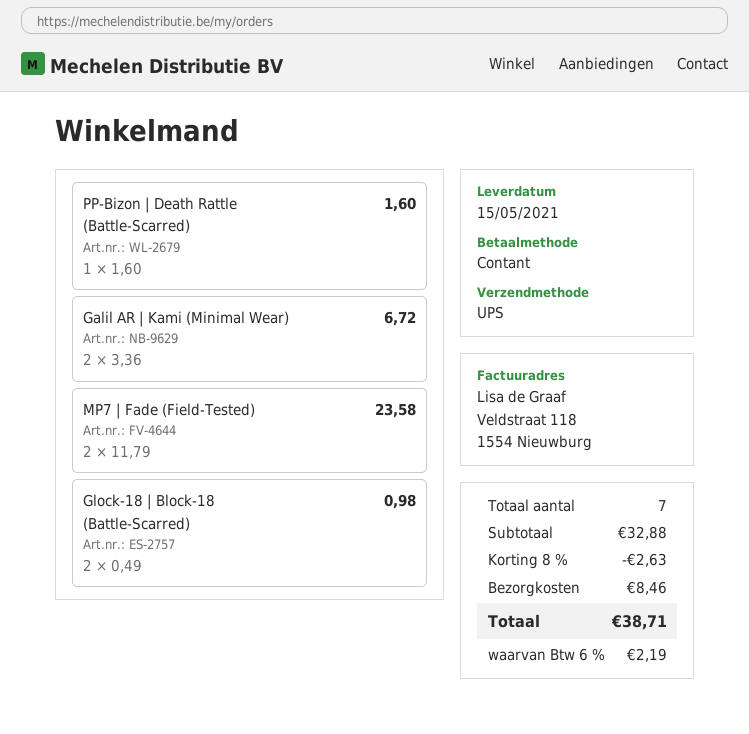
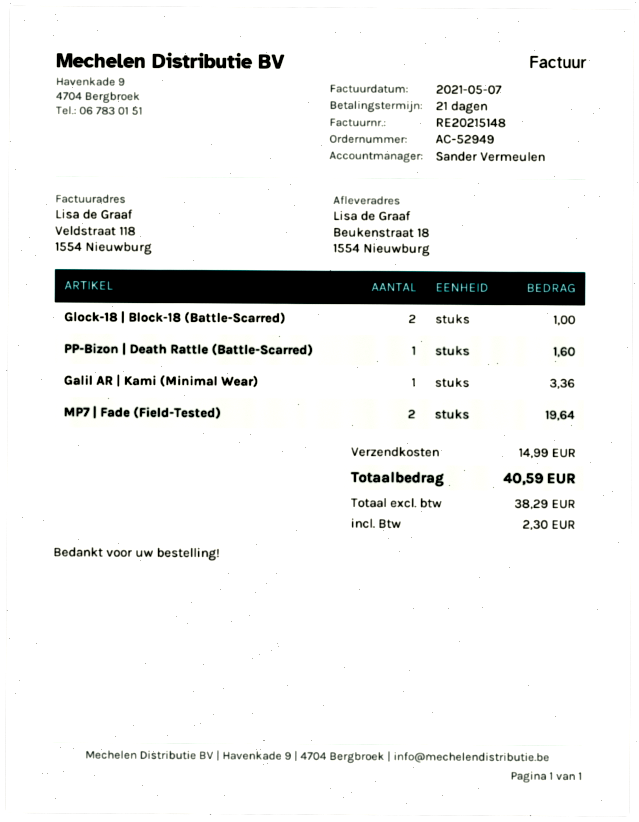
Galil AR | Kami (Minimal Wear): 2 for 6.72 -> 1 for 3.36
MP7 | Fade (Field-Tested): 2 for 23.58 -> 2 for 19.64
Glock-18 | Block-18 (Battle-Scarred): 2 for 0.98 -> 2 for 1.00
discount: 8% = 2.63 -> none
shipping: 8.46 -> 14.99
tax: 2.19 -> 2.30
total: 38.71 -> 40.59

